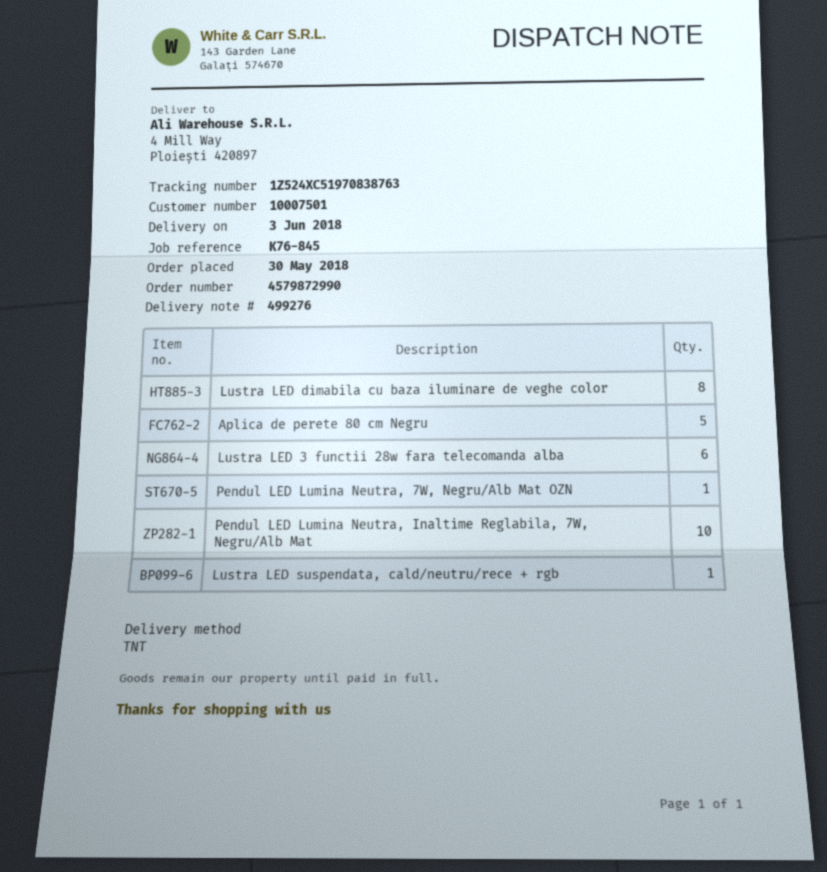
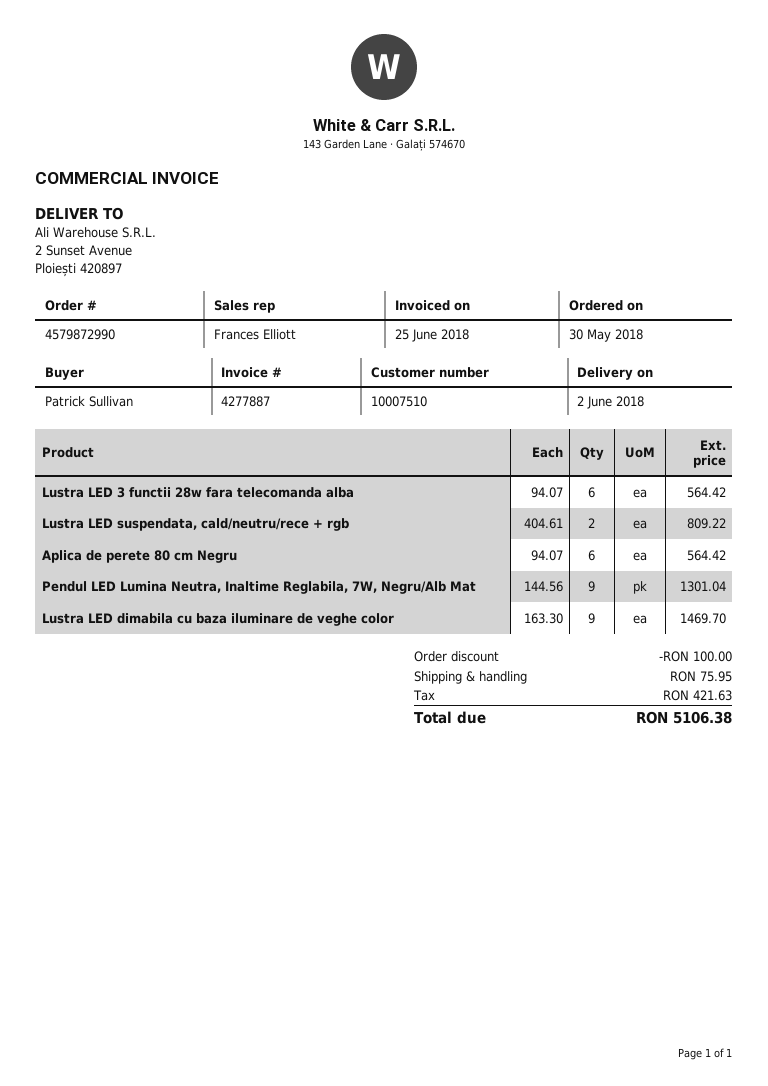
delivery date: 2018-06-03 -> 2018-06-02
customer number: 10007501 -> 10007510
ship to: 4 Mill Way, Ploiești 420897 -> 2 Sunset Avenue, Ploiești 420897
Lustra LED dimabila cu baza iluminare de veghe color: 8 -> 9
Aplica de perete 80 cm Negru: 5 -> 6
Pendul LED Lumina Neutra, 7W, Negru/Alb Mat OZN: 1 -> none
Pendul LED Lumina Neutra, Inaltime Reglabila, 7W, Negru/Alb Mat: 10 -> 9
Lustra LED suspendata, cald/neutru/rece + rgb: 1 -> 2

